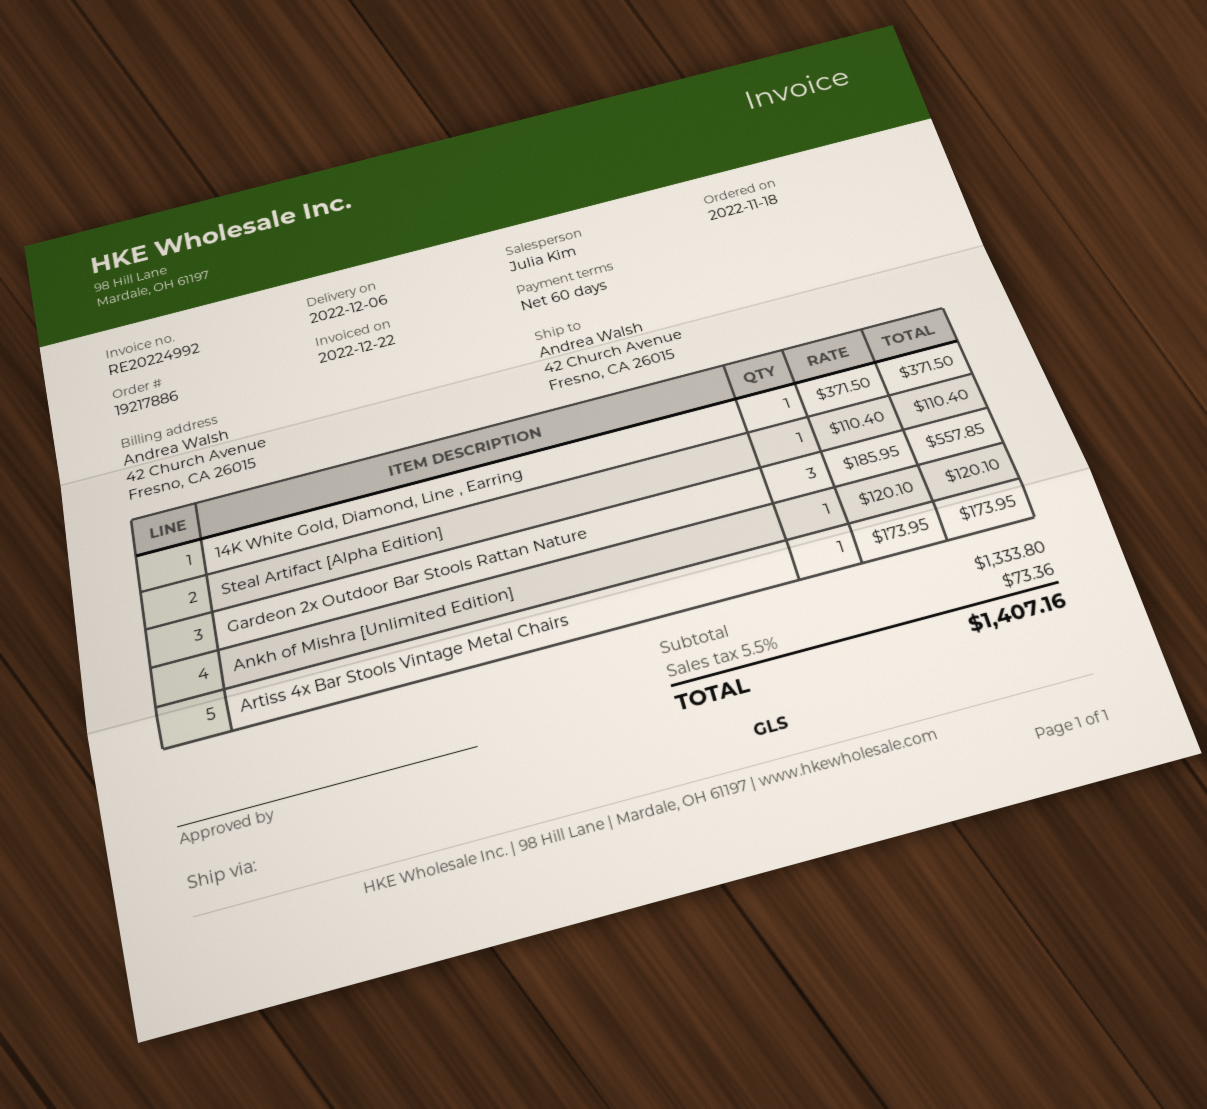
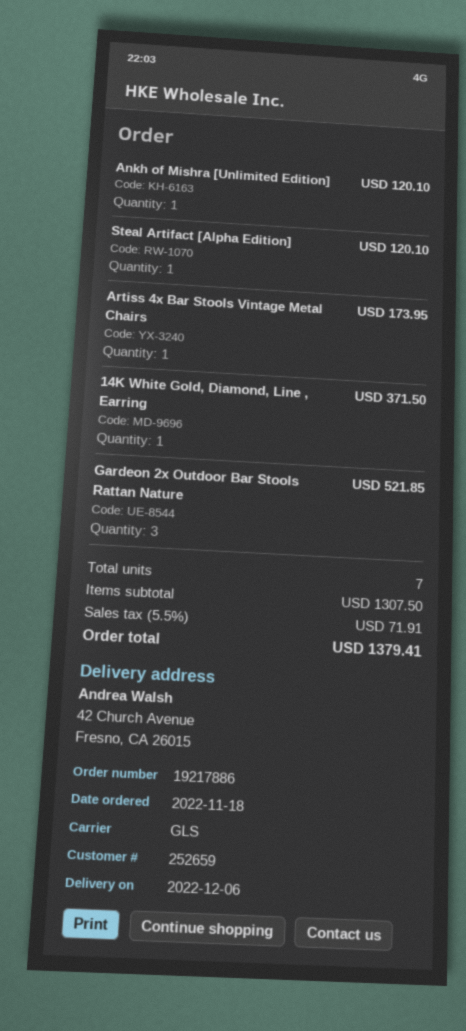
Steal Artifact [Alpha Edition]: 1 for 110.40 -> 1 for 120.10
Gardeon 2x Outdoor Bar Stools Rattan Nature: 3 for 557.85 -> 3 for 521.85
subtotal: 1333.80 -> 1307.50
tax: 5.5% = 73.36 -> 5.5% = 71.91
total: 1407.16 -> 1379.41

